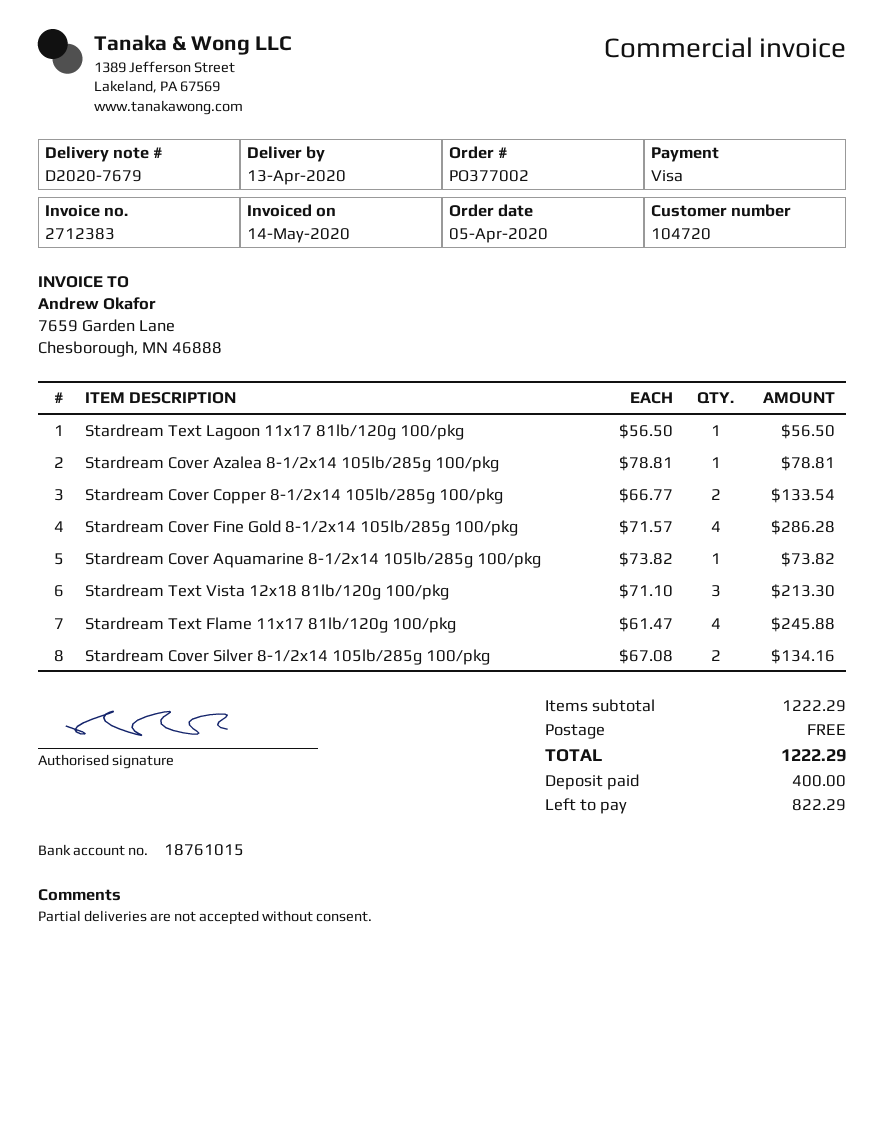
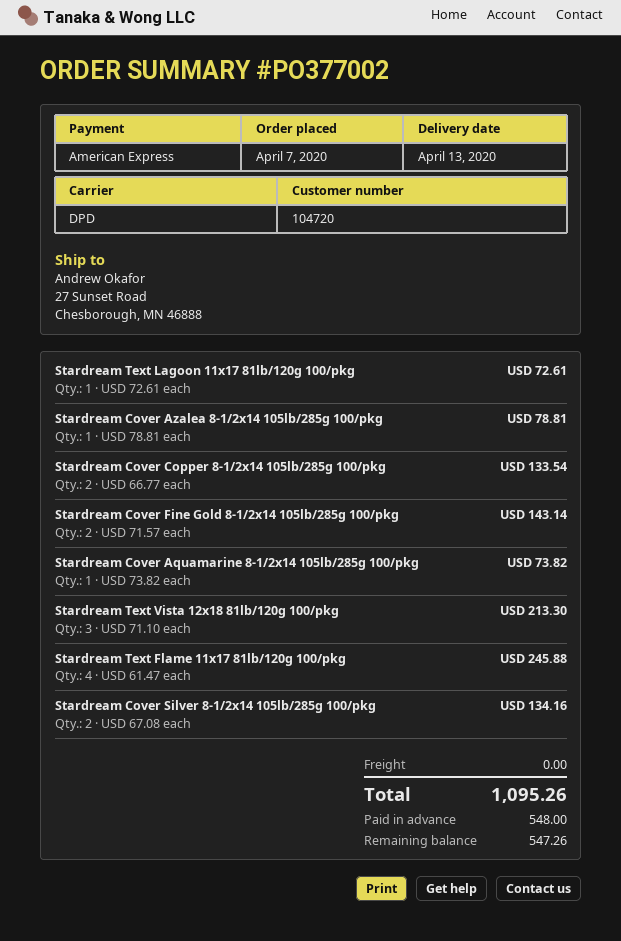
order date: 2020-04-05 -> 2020-04-07
payment method: Visa -> American Express
Stardream Text Lagoon 11x17 81lb/120g 100/pkg: 1 x 56.50 = 56.50 -> 1 x 72.61 = 72.61
Stardream Cover Fine Gold 8-1/2x14 105lb/285g 100/pkg: 4 x 71.57 = 286.28 -> 2 x 71.57 = 143.14
total: 1222.29 -> 1095.26
deposit: 400.00 -> 548.00
balance: 822.29 -> 547.26

